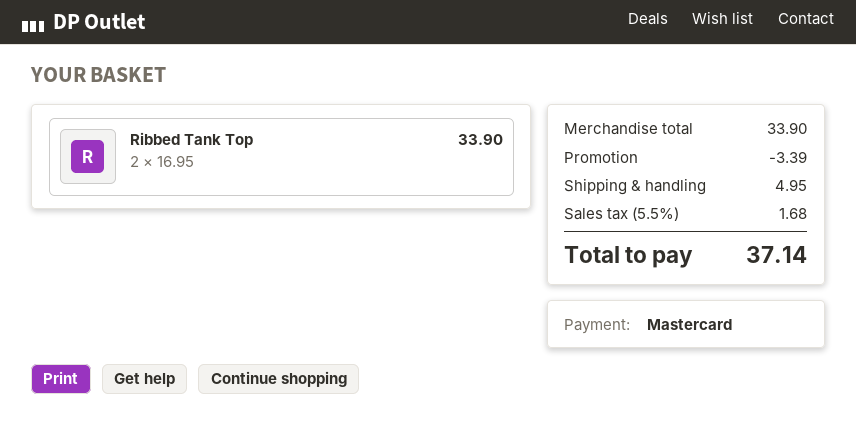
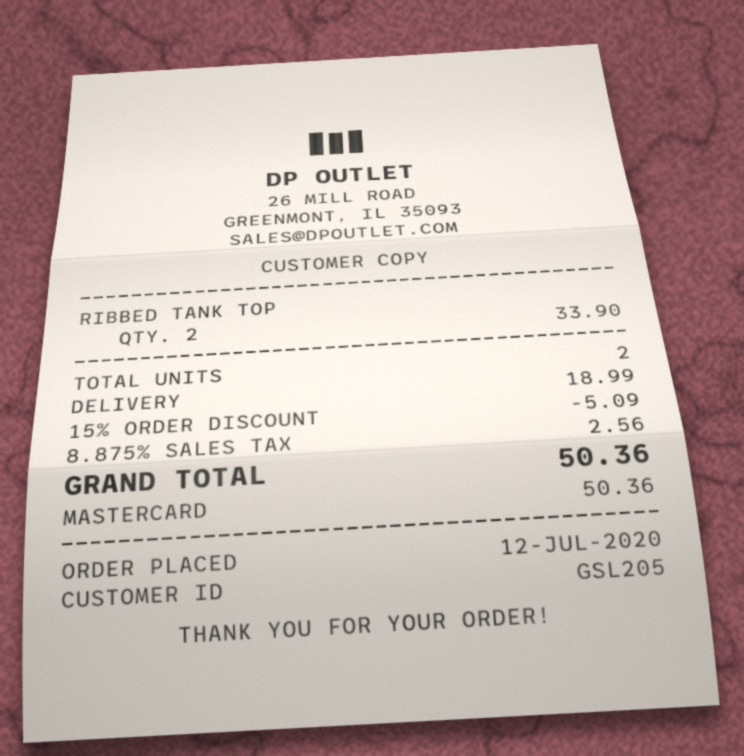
discount: 3.39 -> 5.09
shipping: 4.95 -> 18.99
tax: 5.5% = 1.68 -> 8.875% = 2.56
total: 37.14 -> 50.36

